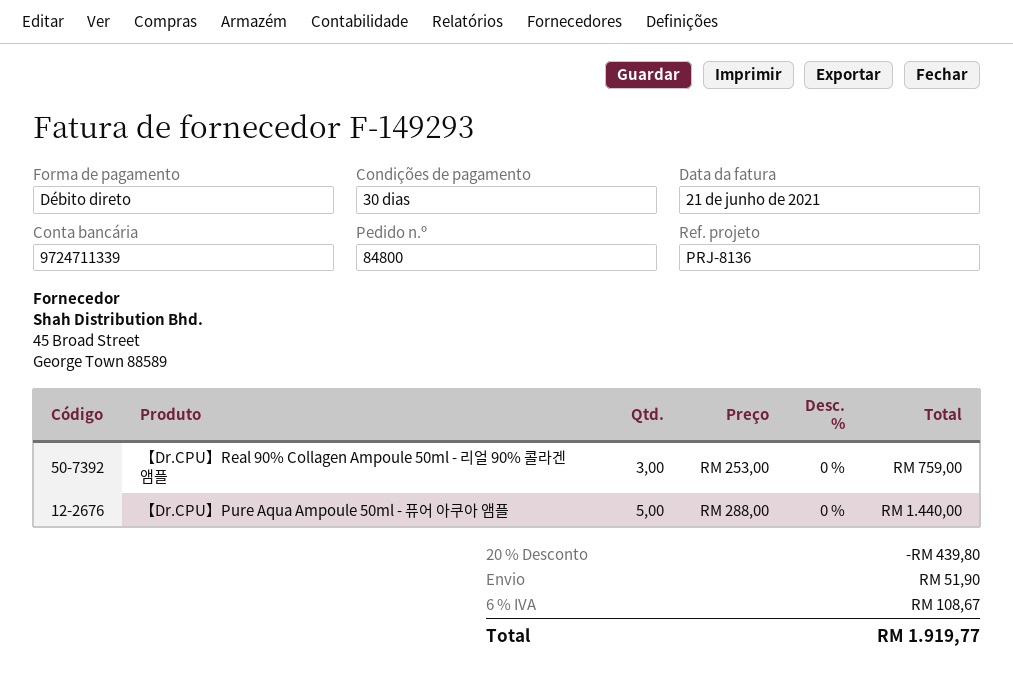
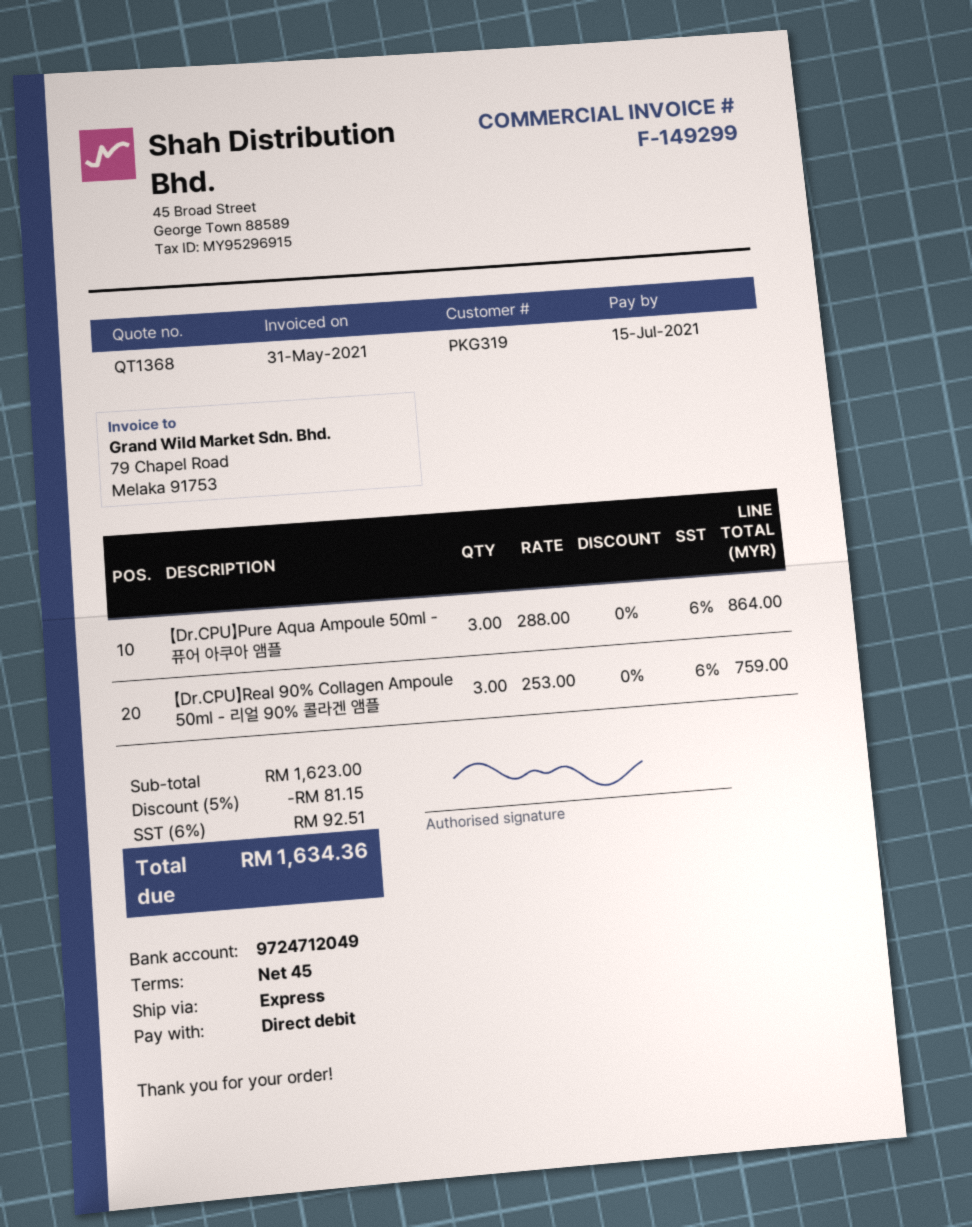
invoice number: F-149293 -> F-149299
invoice date: 2021-06-21 -> 2021-05-31
payment terms: 30 days -> 45 days
bank account: 9724711339 -> 9724712049
【Dr.CPU】Pure Aqua Ampoule 50ml - 퓨어 아쿠아 앰플: 5 x 288.00 = 1440.00 -> 3 x 288.00 = 864.00
discount: 20% = 439.80 -> 5% = 81.15
shipping: 51.90 -> none
tax: 6% = 108.67 -> 6% = 92.51
total: 1919.77 -> 1634.36

